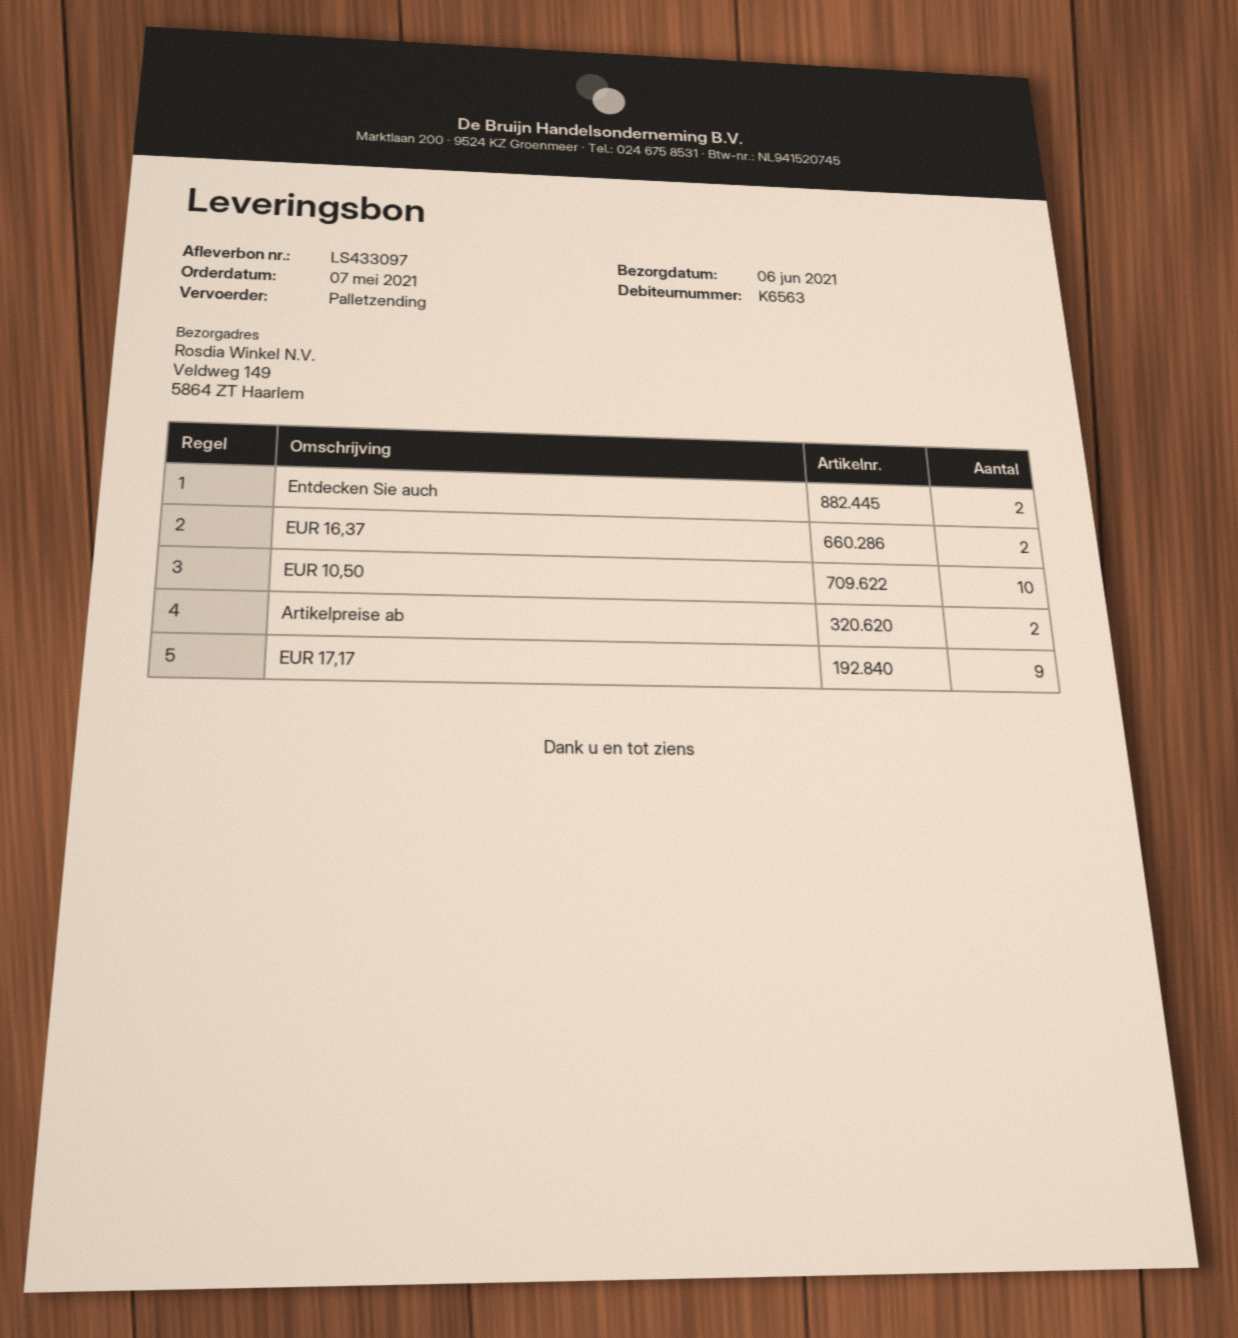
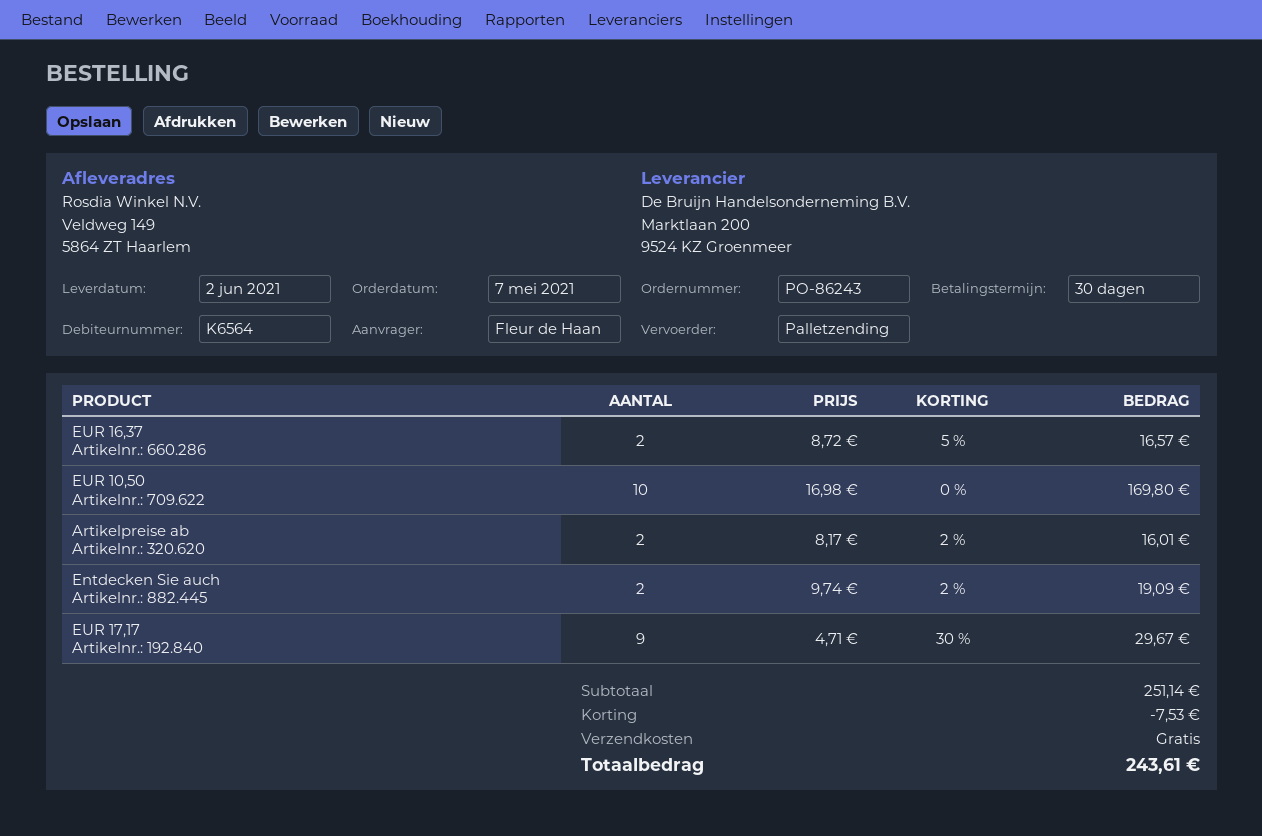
delivery date: 2021-06-06 -> 2021-06-02
customer number: K6563 -> K6564

